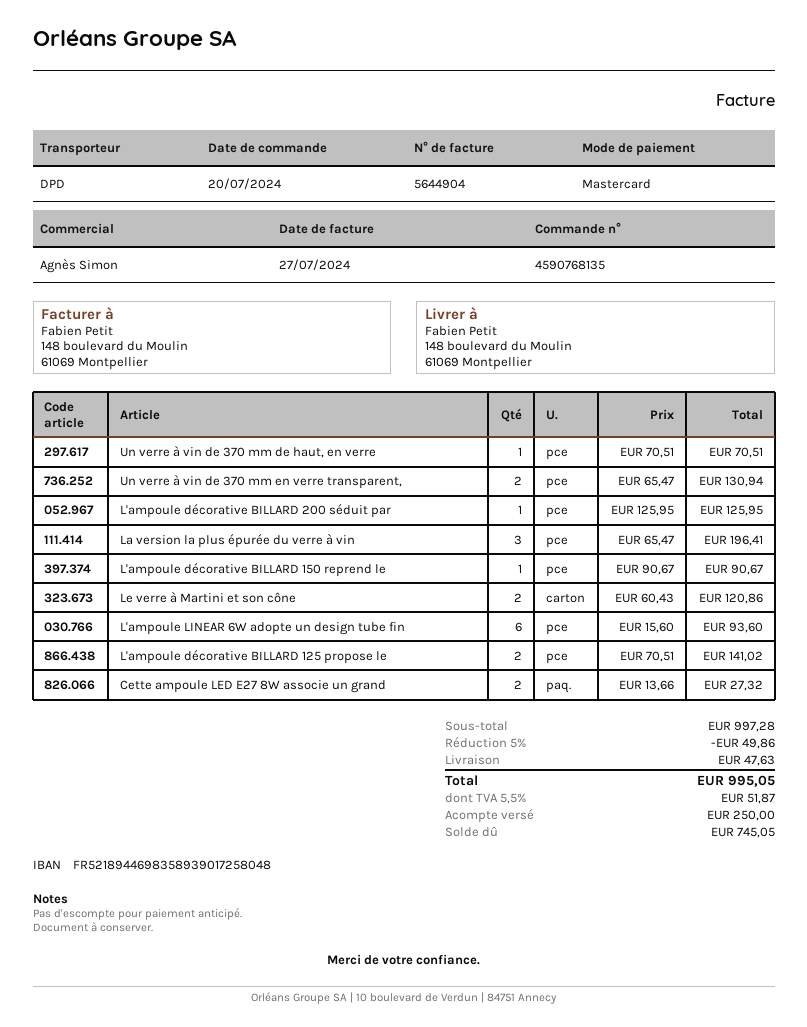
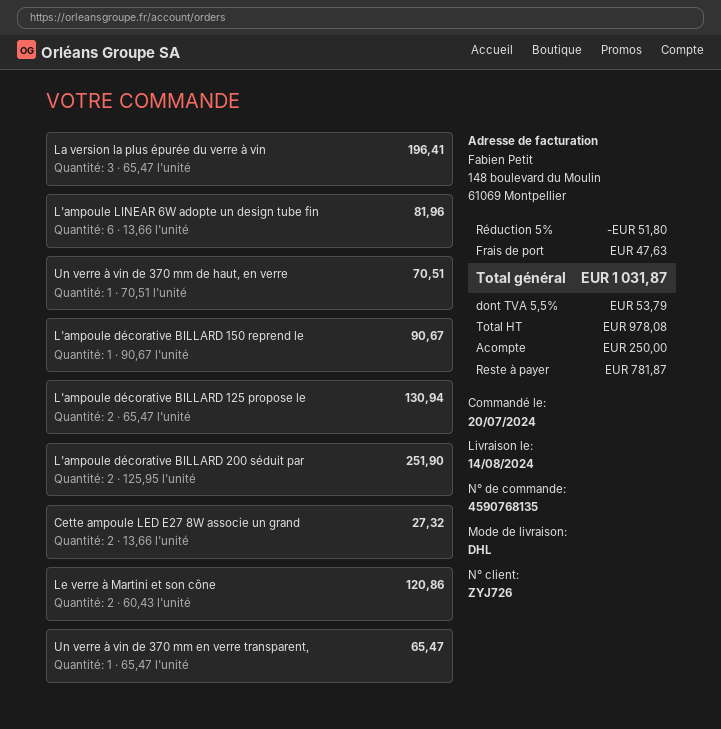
shipping method: DPD -> DHL
Un verre à vin de 370 mm en verre transparent,: 2 x 65.47 = 130.94 -> 1 x 65.47 = 65.47
L'ampoule décorative BILLARD 200 séduit par: 1 x 125.95 = 125.95 -> 2 x 125.95 = 251.90
L'ampoule LINEAR 6W adopte un design tube fin: 6 x 15.60 = 93.60 -> 6 x 13.66 = 81.96
L'ampoule décorative BILLARD 125 propose le: 2 x 70.51 = 141.02 -> 2 x 65.47 = 130.94
discount: 5% = 49.86 -> 5% = 51.80
tax: 5.5% = 51.87 -> 5.5% = 53.79
total: 995.05 -> 1031.87
balance: 745.05 -> 781.87

